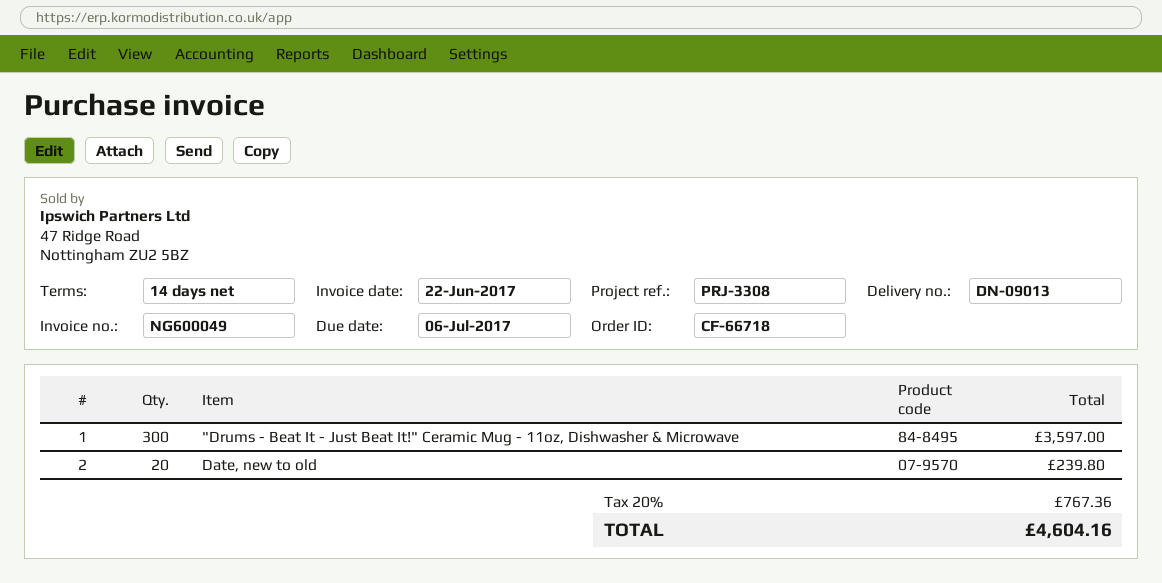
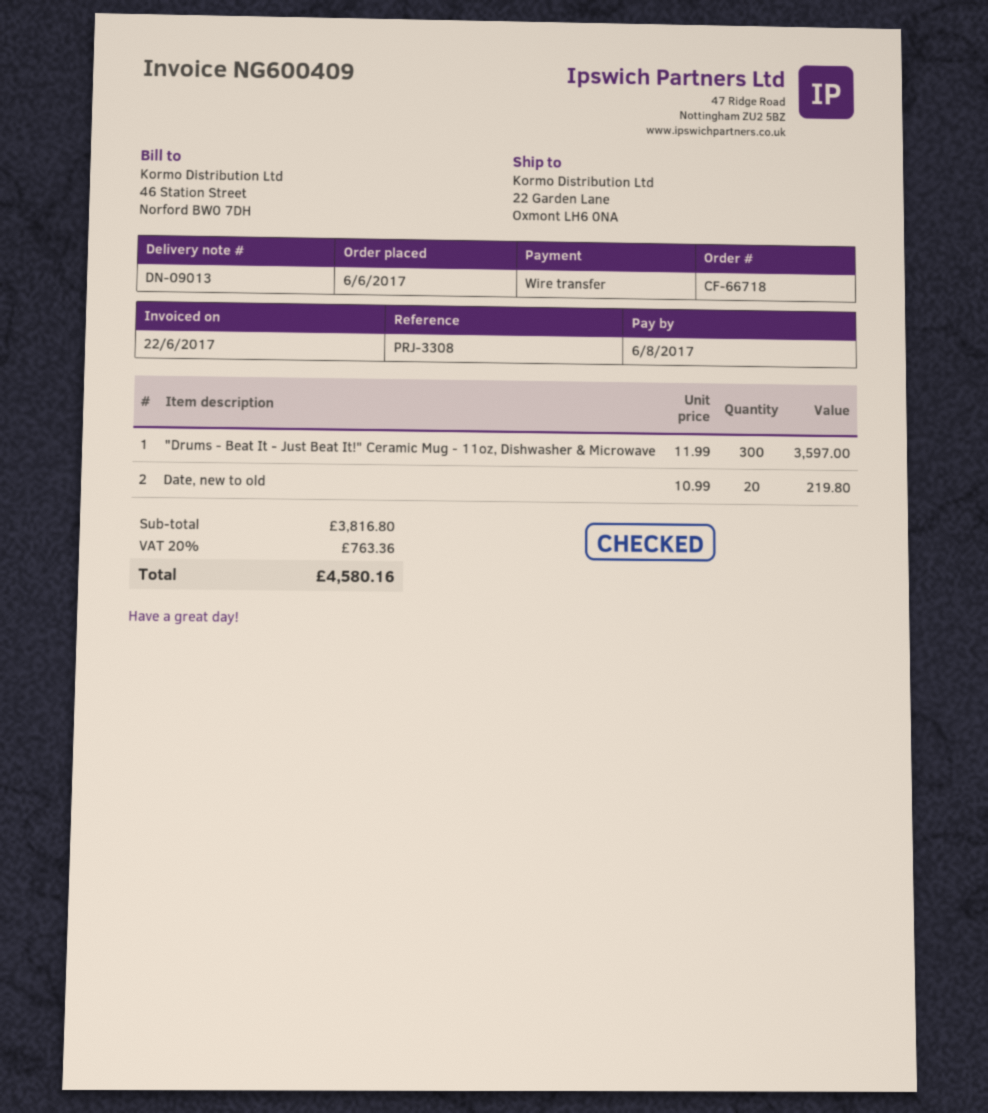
invoice number: NG600049 -> NG600409
due date: 2017-07-06 -> 2017-08-06
Date, new to old: 20 for 239.80 -> 20 for 219.80
tax: 20% = 767.36 -> 20% = 763.36
total: 4604.16 -> 4580.16

